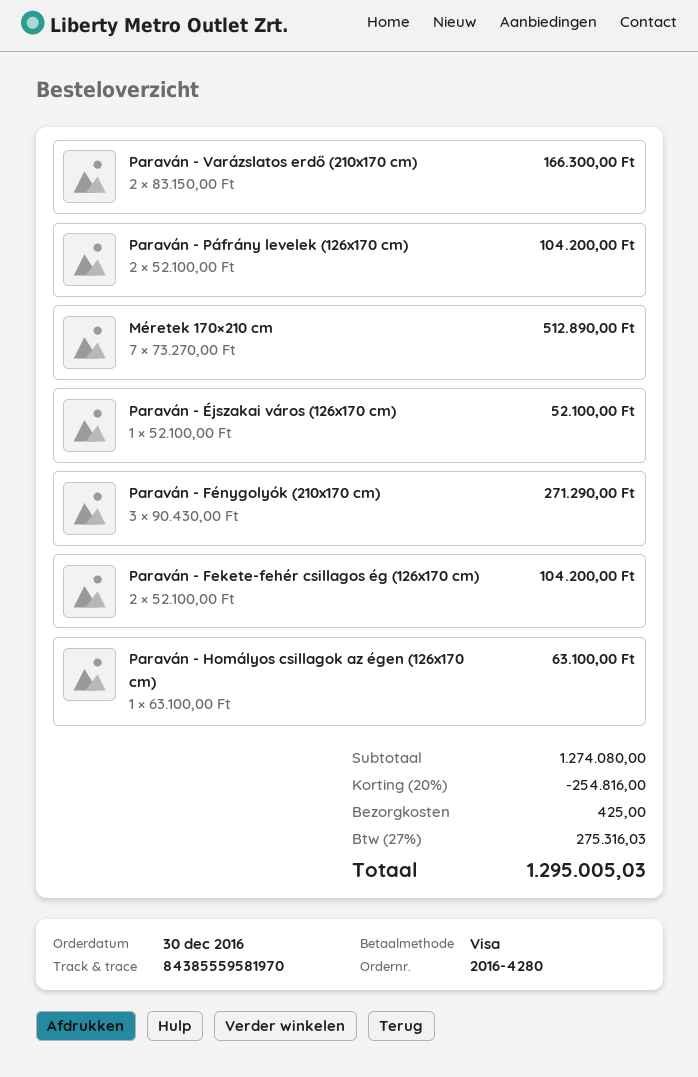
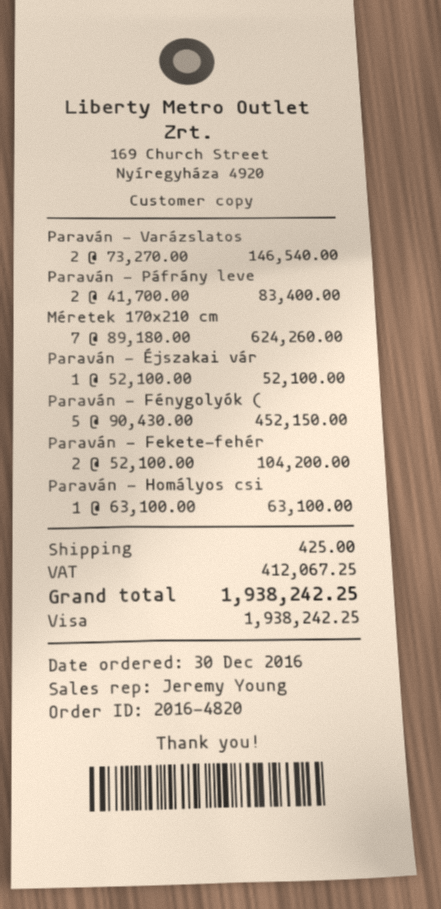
order number: 2016-4280 -> 2016-4820
Paraván - Varázslatos erdő (210x170 cm): 2 x 83150.00 = 166300.00 -> 2 x 73270.00 = 146540.00
Paraván - Páfrány levelek (126x170 cm): 2 x 52100.00 = 104200.00 -> 2 x 41700.00 = 83400.00
Méretek 170×210 cm: 7 x 73270.00 = 512890.00 -> 7 x 89180.00 = 624260.00
Paraván - Fénygolyók (210x170 cm): 3 x 90430.00 = 271290.00 -> 5 x 90430.00 = 452150.00
discount: 20% = 254816.00 -> none
tax: 275316.03 -> 412067.25
total: 1295005.03 -> 1938242.25

